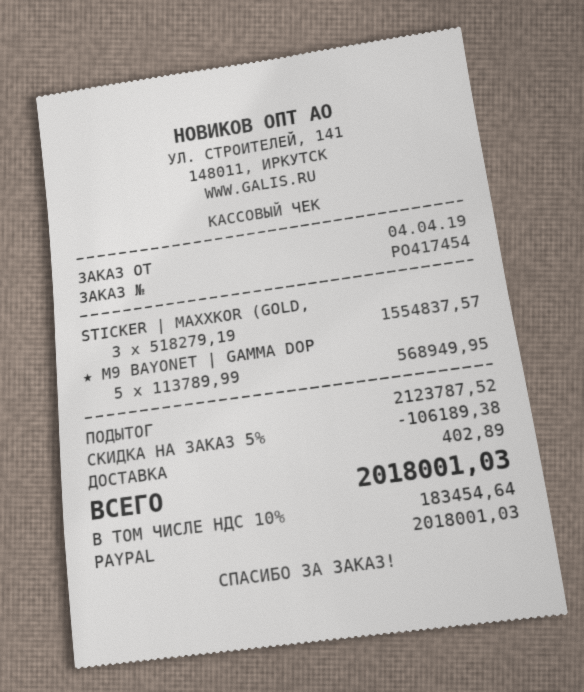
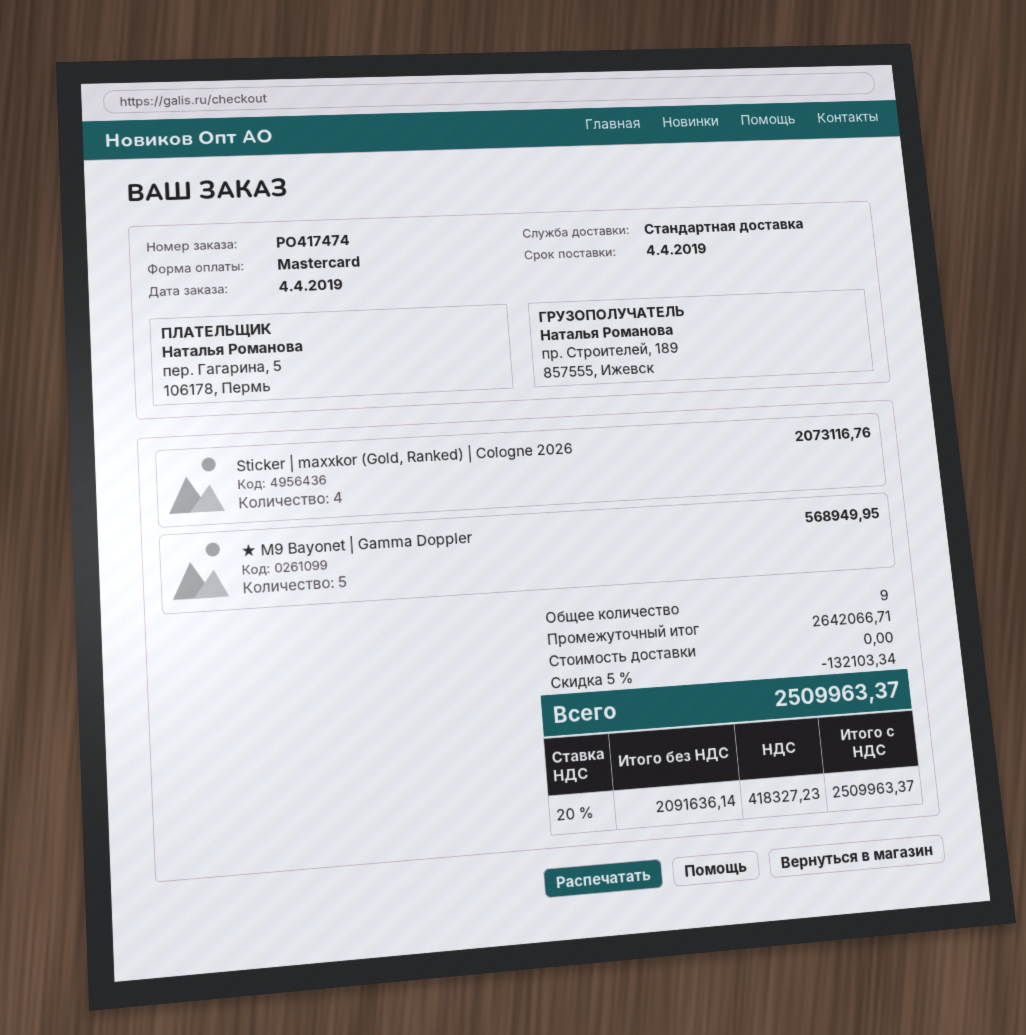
order number: PO417454 -> PO417474
payment method: PayPal -> Mastercard
STICKER | MAXXKOR (GOLD,: 3 for 1554837.57 -> 4 for 2073116.76
subtotal: 2123787.52 -> 2642066.71
discount: 5% = 106189.38 -> 5% = 132103.34
shipping: 402.89 -> 0.00
tax: 10% = 183454.64 -> 20% = 418327.23
total: 2018001.03 -> 2509963.37

